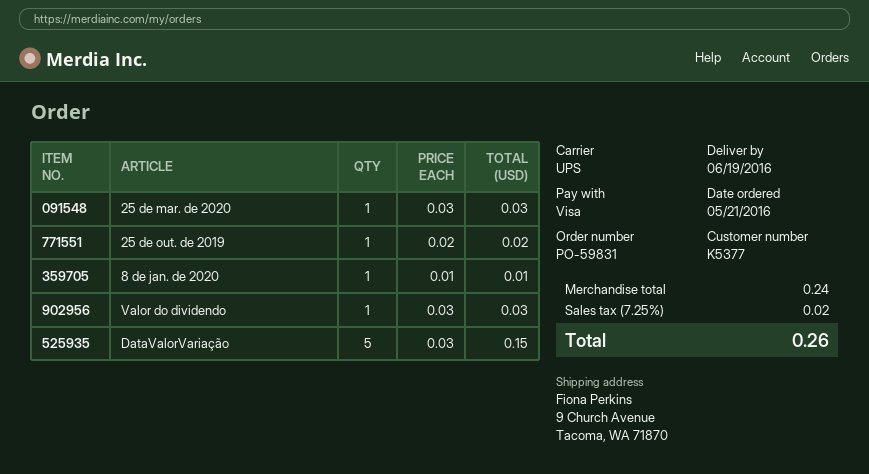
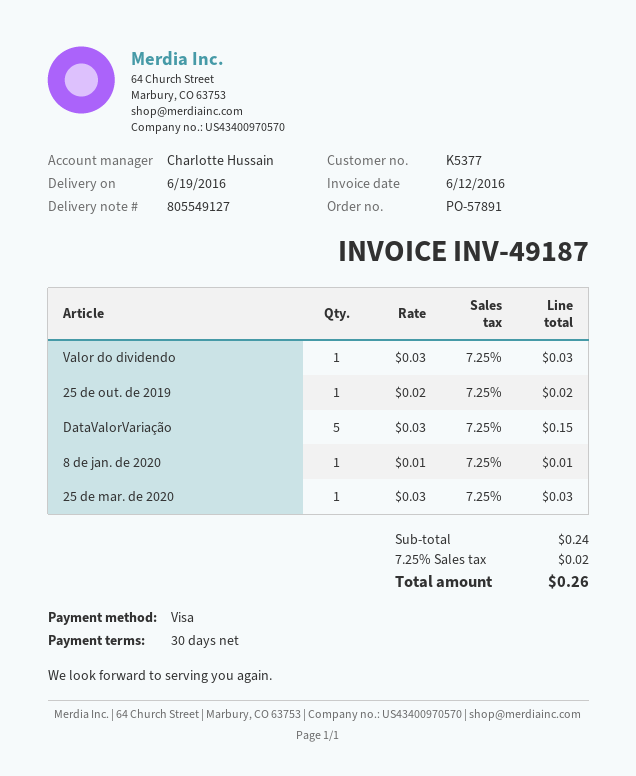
order number: PO-59831 -> PO-57891

